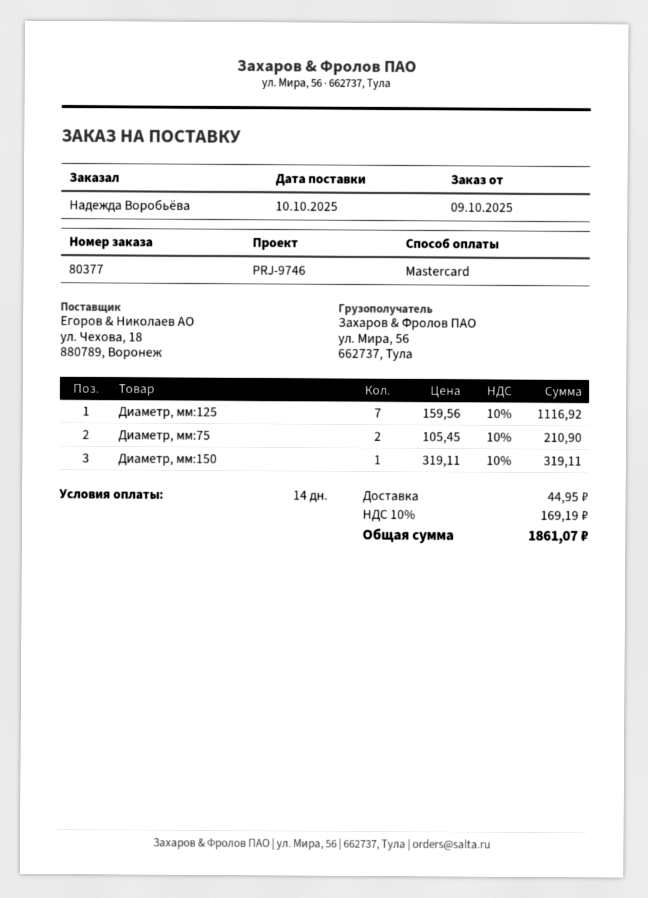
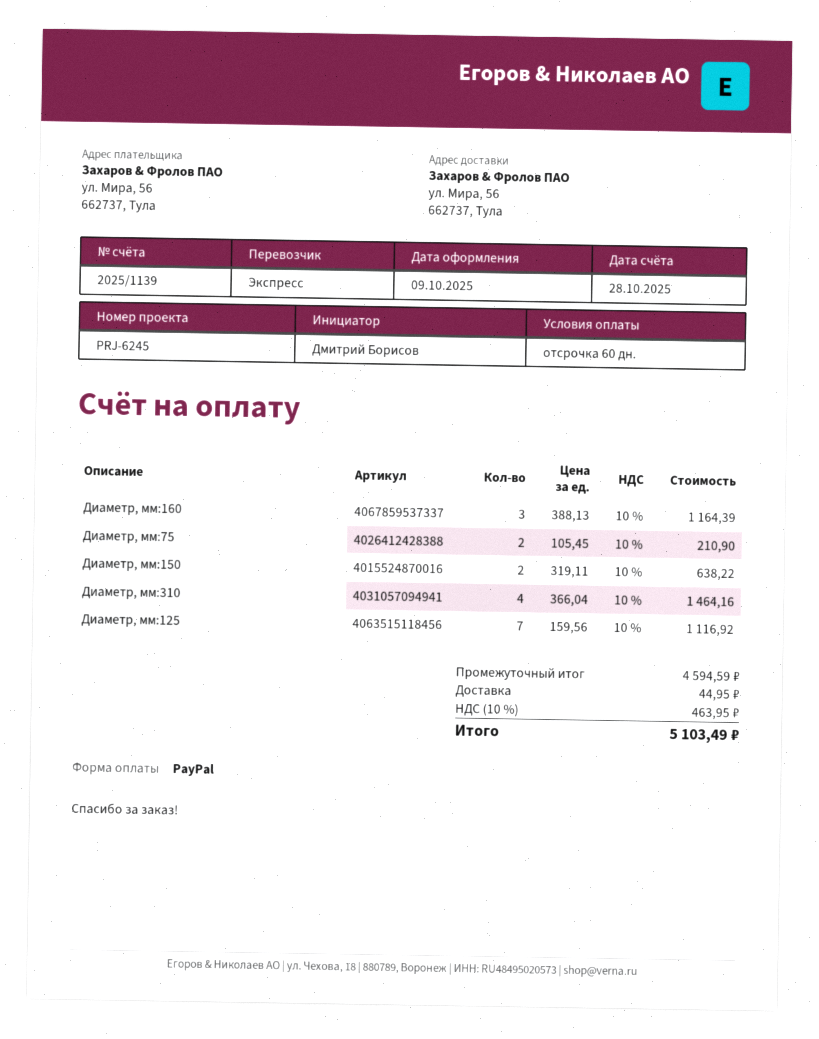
payment terms: 14 days -> 60 days
reference: PRJ-9746 -> PRJ-6245
ordered by: Надежда Воробьёва -> Дмитрий Борисов
payment method: Mastercard -> PayPal
Диаметр, мм:150: 1 x 319.11 = 319.11 -> 2 x 319.11 = 638.22
Диаметр, мм:160: none -> 3 x 388.13 = 1164.39
Диаметр, мм:310: none -> 4 x 366.04 = 1464.16
tax: 10% = 169.19 -> 10% = 463.95
total: 1861.07 -> 5103.49

